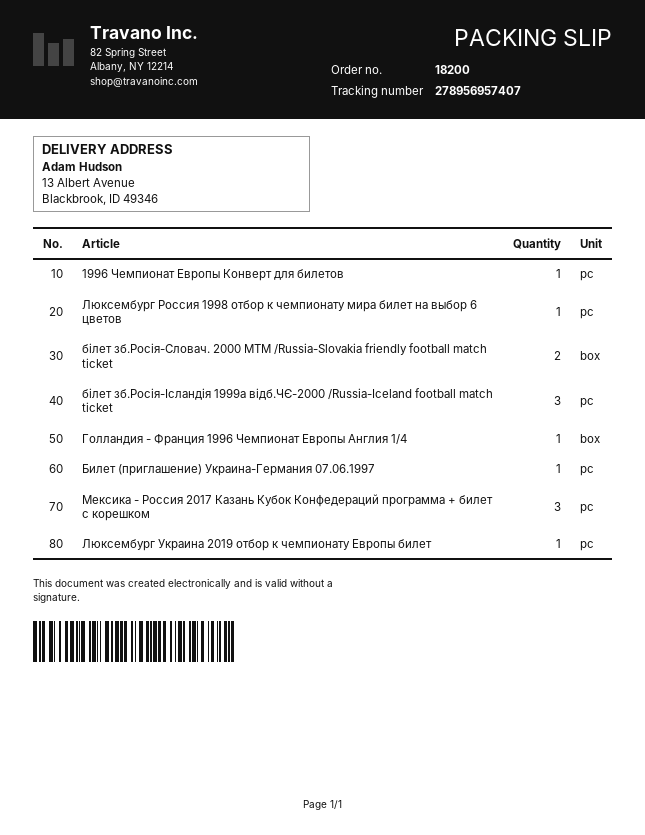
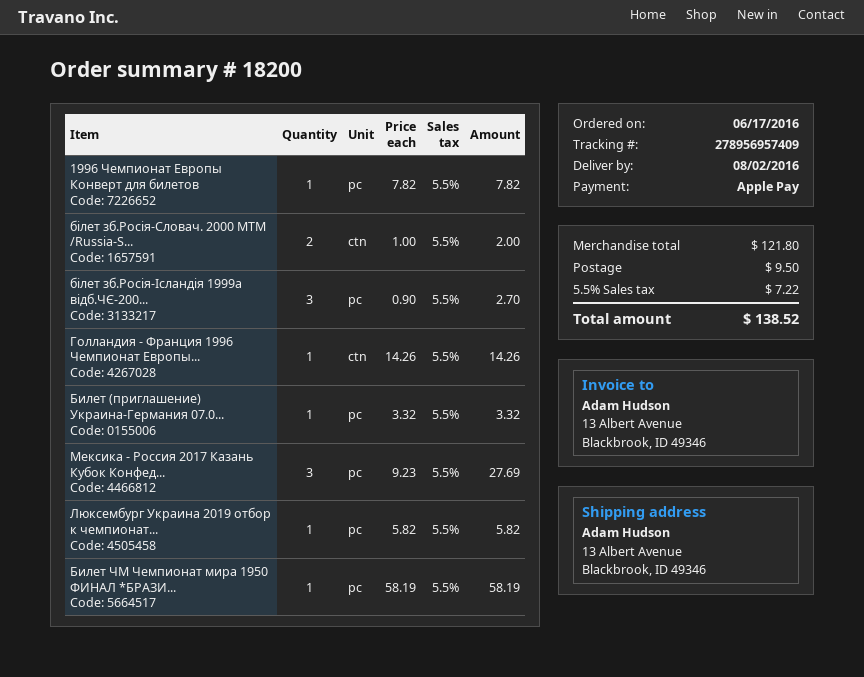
tracking number: 278956957407 -> 278956957409
Люксембург Россия 1998 отбор к чемпионату мира билет на выбор 6 цветов: 1 -> none
Билет ЧМ Чемпионат мира 1950 ФИНАЛ *БРАЗИ...: none -> 1

